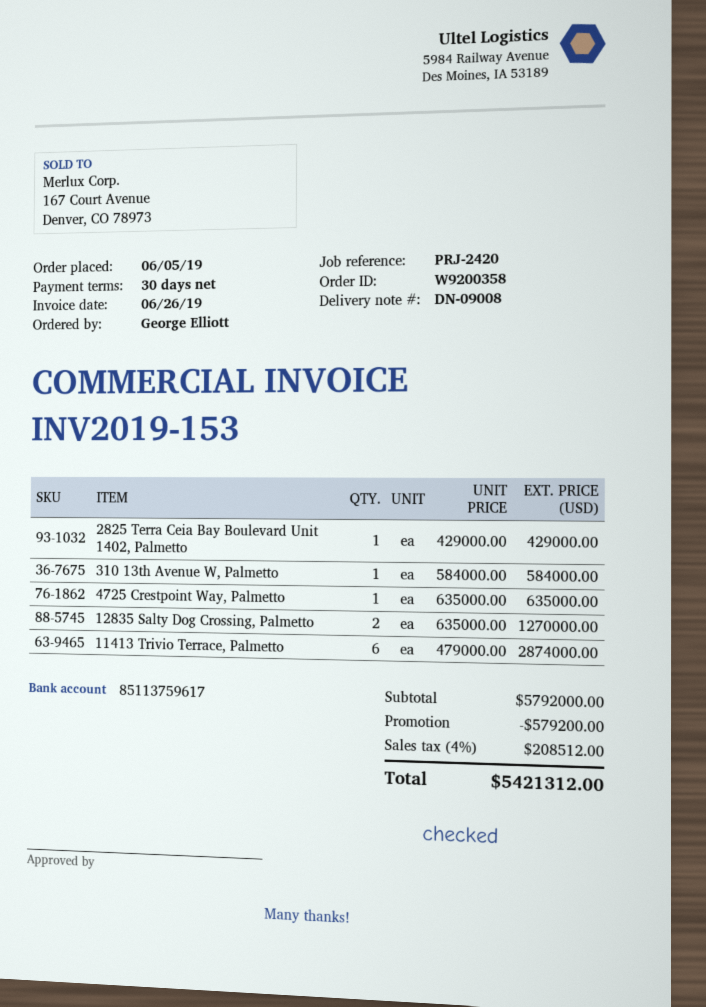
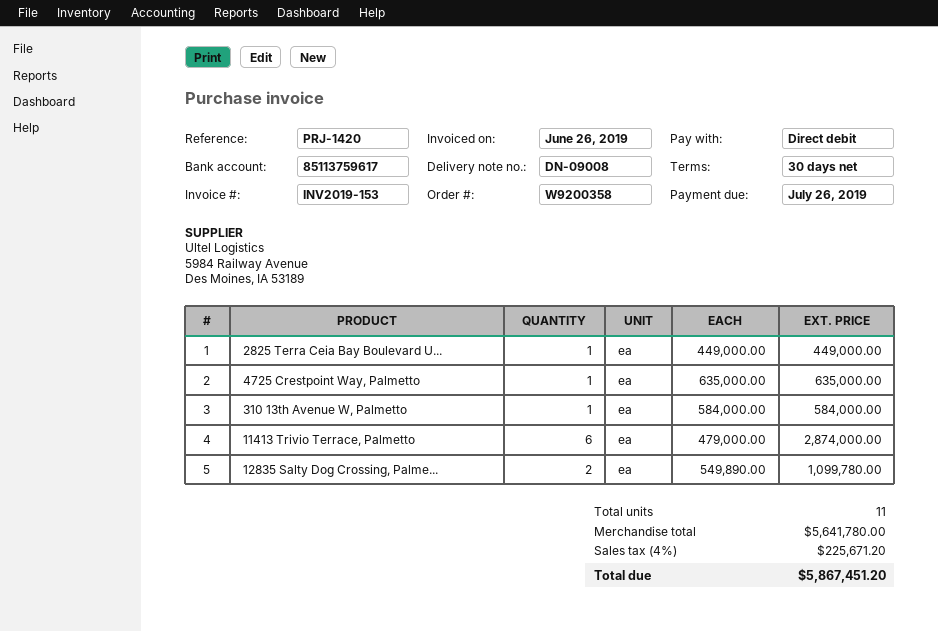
reference: PRJ-2420 -> PRJ-1420
2825 Terra Ceia Bay Boulevard Unit 1402, Palmetto: 1 x 429000.00 = 429000.00 -> 1 x 449000.00 = 449000.00
12835 Salty Dog Crossing, Palmetto: 2 x 635000.00 = 1270000.00 -> 2 x 549890.00 = 1099780.00
subtotal: 5792000.00 -> 5641780.00
discount: 579200.00 -> none
tax: 4% = 208512.00 -> 4% = 225671.20
total: 5421312.00 -> 5867451.20

